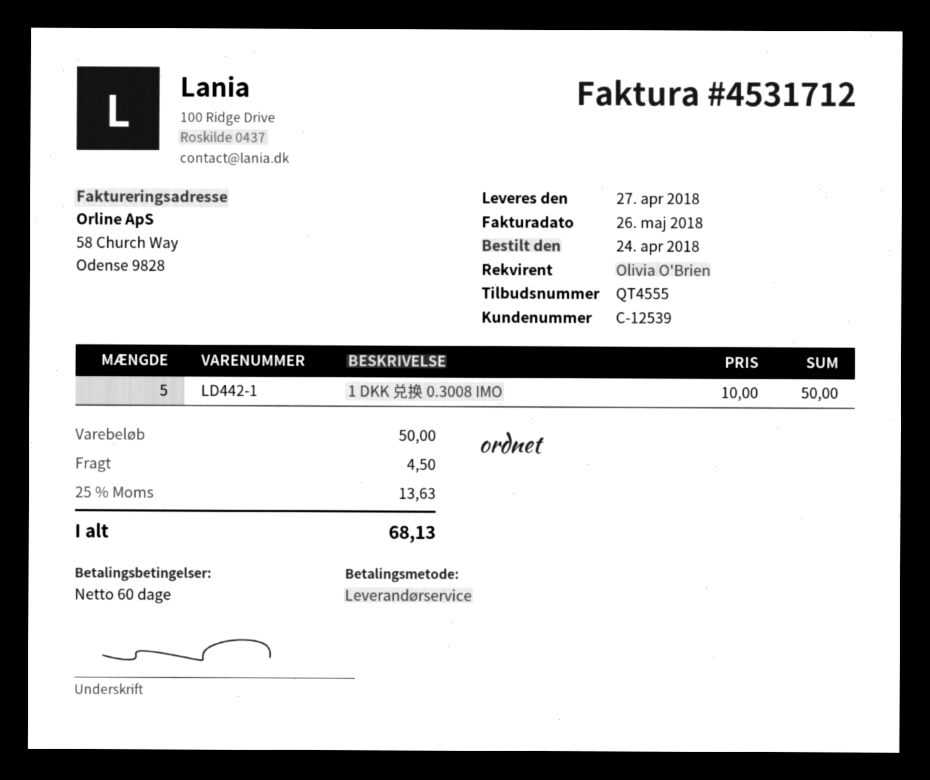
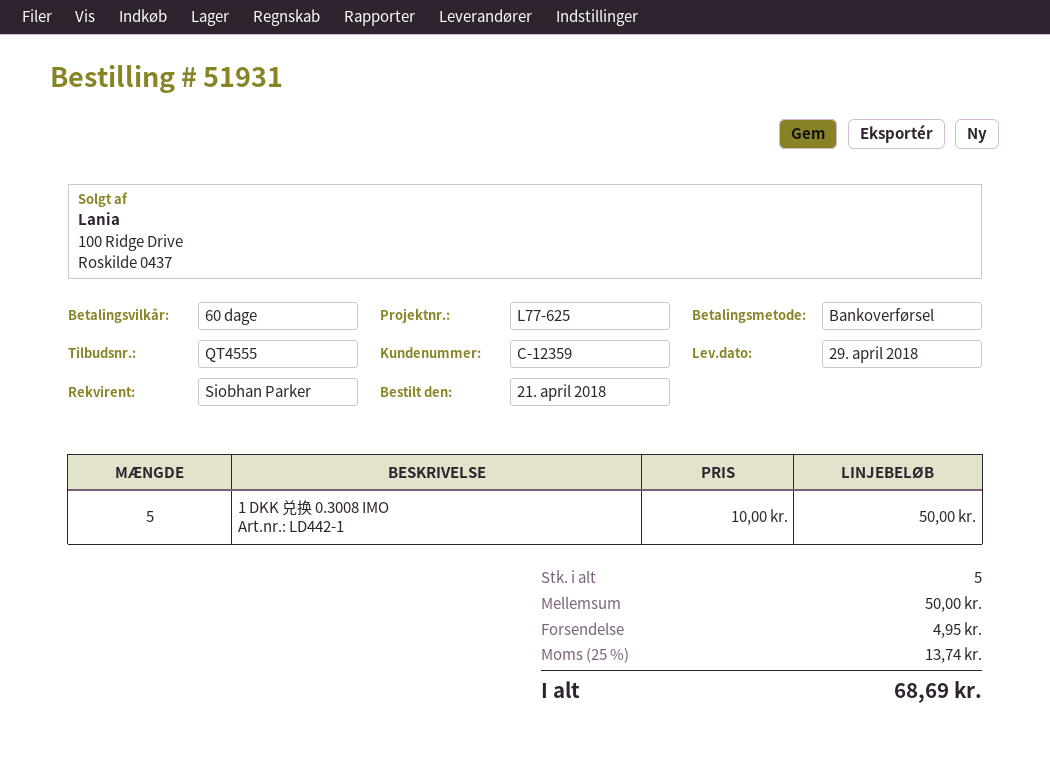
order date: 2018-04-24 -> 2018-04-21
delivery date: 2018-04-27 -> 2018-04-29
customer number: C-12539 -> C-12359
ordered by: Olivia O'Brien -> Siobhan Parker
payment method: direct debit -> bank transfer
shipping: 4.50 -> 4.95
tax: 25% = 13.63 -> 25% = 13.74
total: 68.13 -> 68.69

